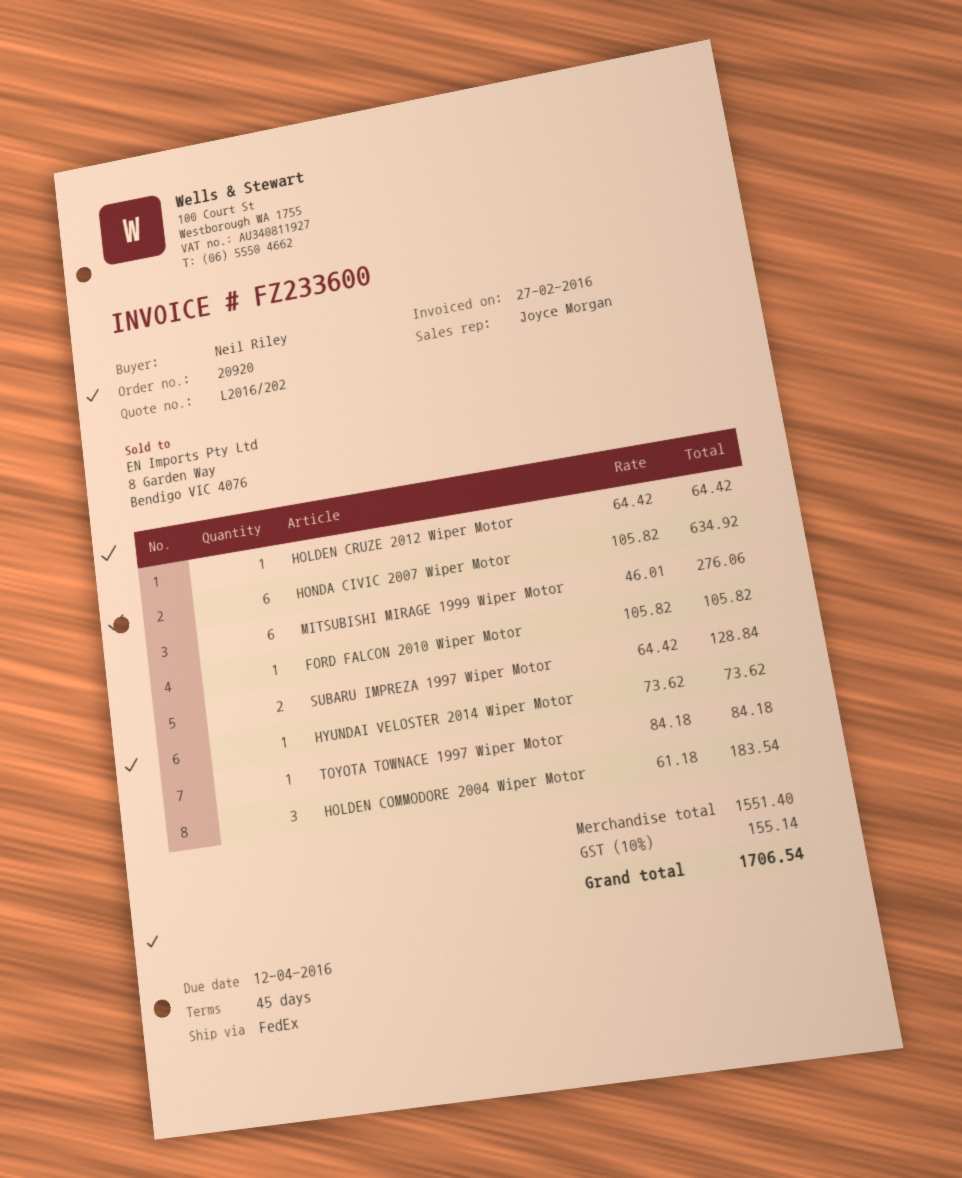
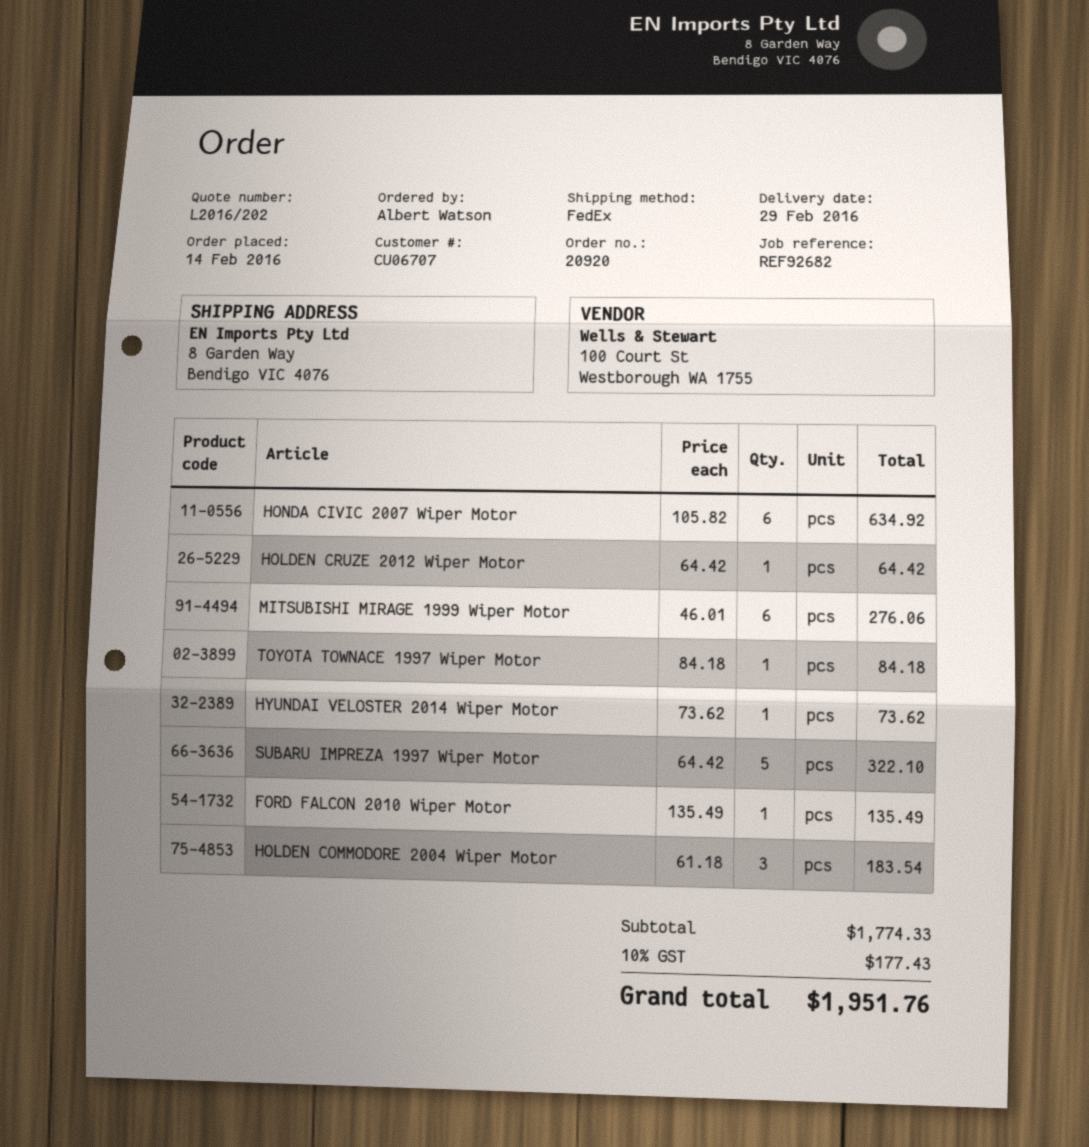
ordered by: Neil Riley -> Albert Watson
FORD FALCON 2010 Wiper Motor: 1 x 105.82 = 105.82 -> 1 x 135.49 = 135.49
SUBARU IMPREZA 1997 Wiper Motor: 2 x 64.42 = 128.84 -> 5 x 64.42 = 322.10
subtotal: 1551.40 -> 1774.33
tax: 10% = 155.14 -> 10% = 177.43
total: 1706.54 -> 1951.76

